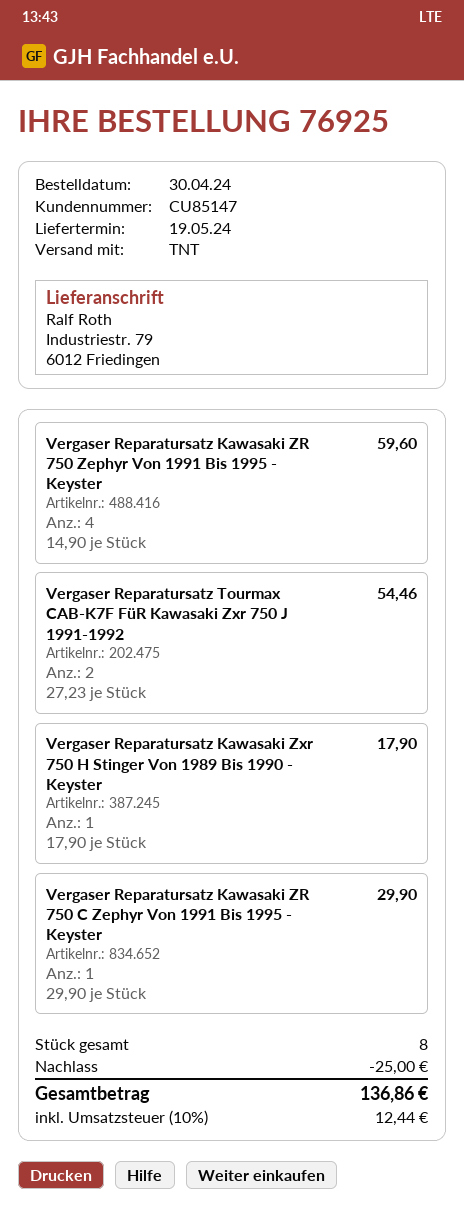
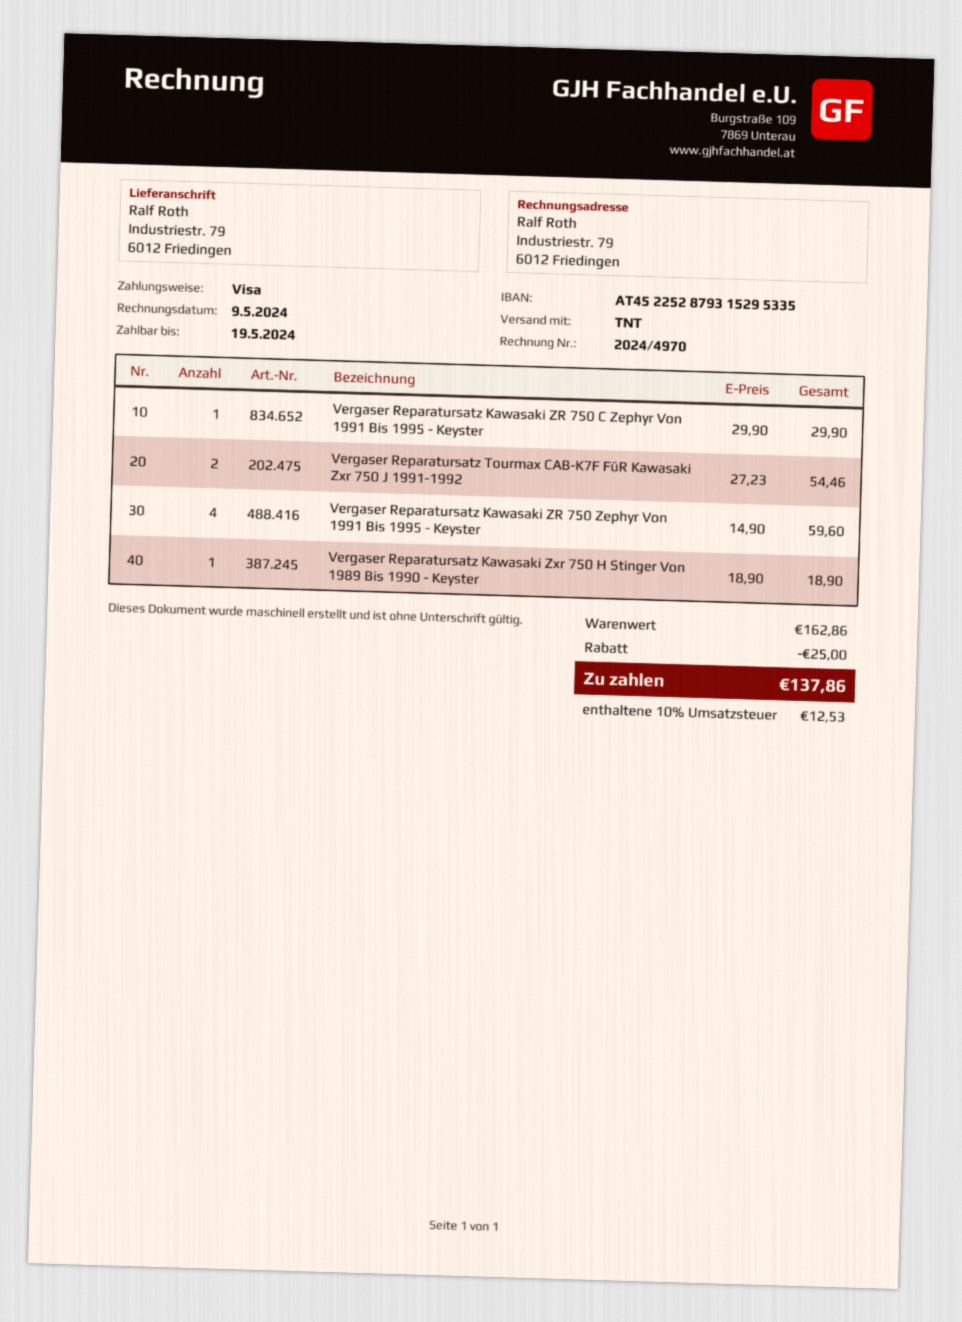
Vergaser Reparatursatz Kawasaki Zxr 750 H Stinger Von 1989 Bis 1990 - Keyster: 1 x 17.90 = 17.90 -> 1 x 18.90 = 18.90
tax: 10% = 12.44 -> 10% = 12.53
total: 136.86 -> 137.86

